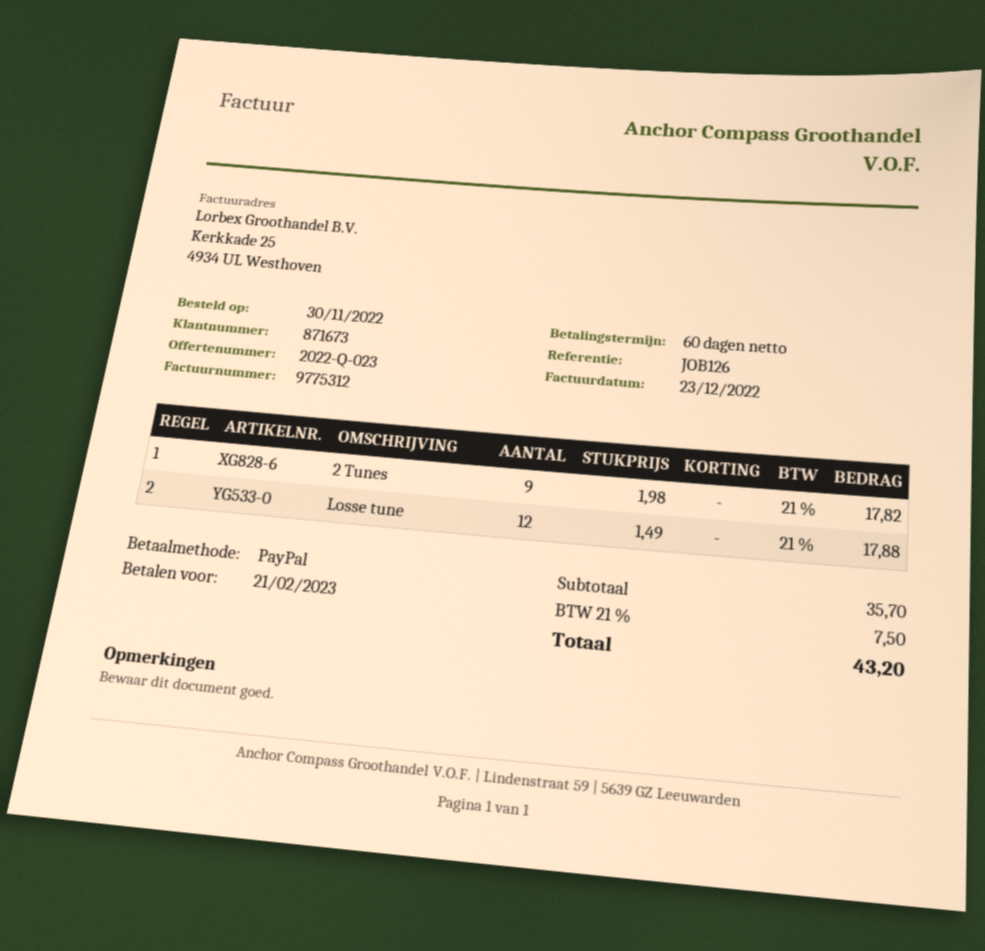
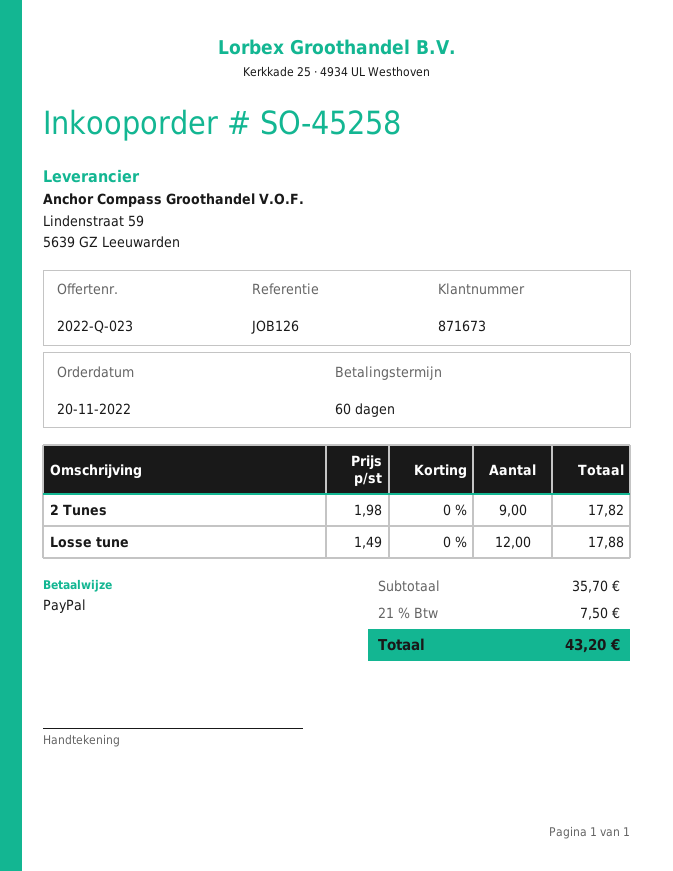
order date: 2022-11-30 -> 2022-11-20

